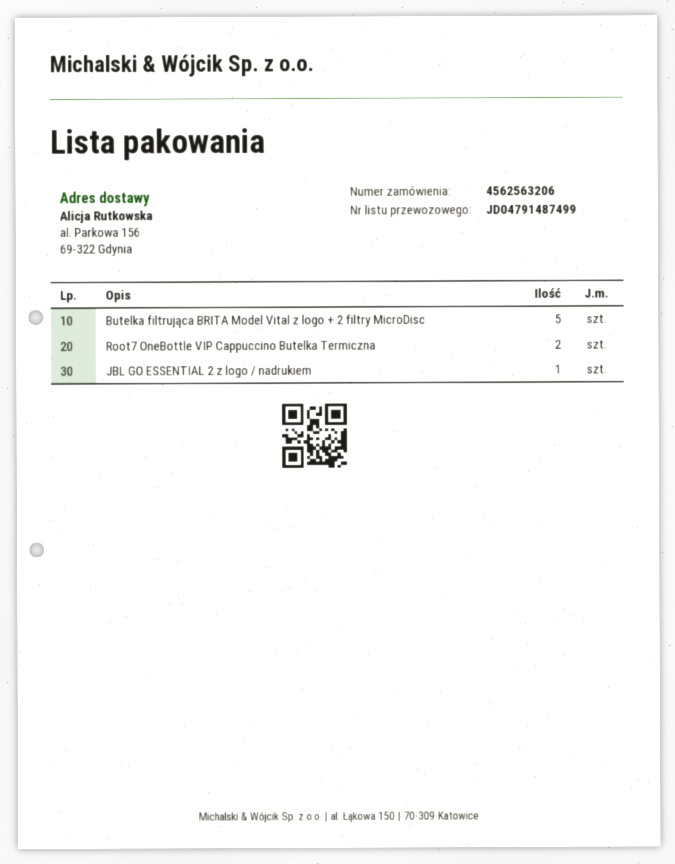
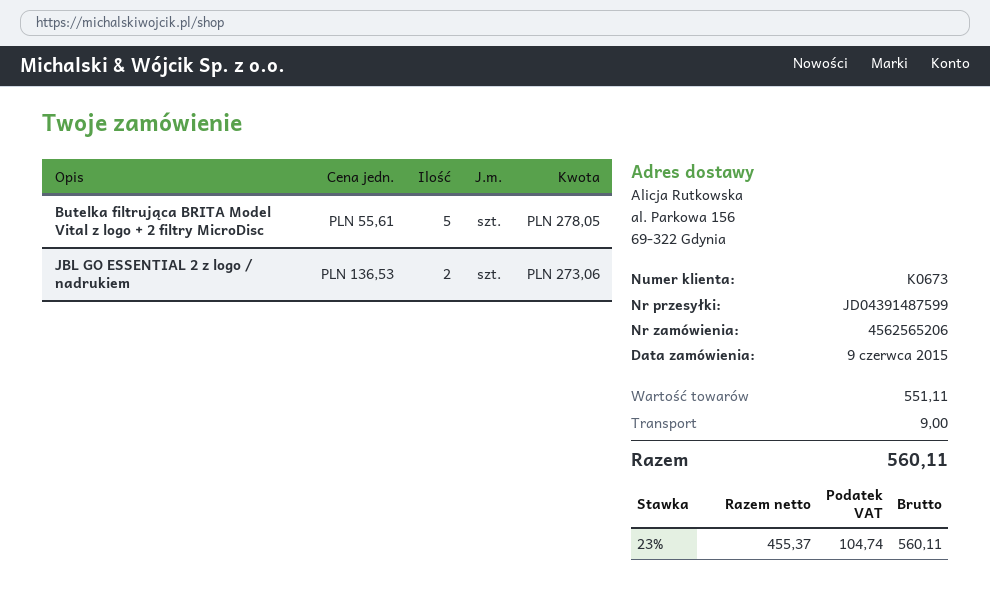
order number: 4562563206 -> 4562565206
tracking number: JD04791487499 -> JD04391487599
Root7 OneBottle VIP Cappuccino Butelka Termiczna: 2 -> none
JBL GO ESSENTIAL 2 z logo / nadrukiem: 1 -> 2

